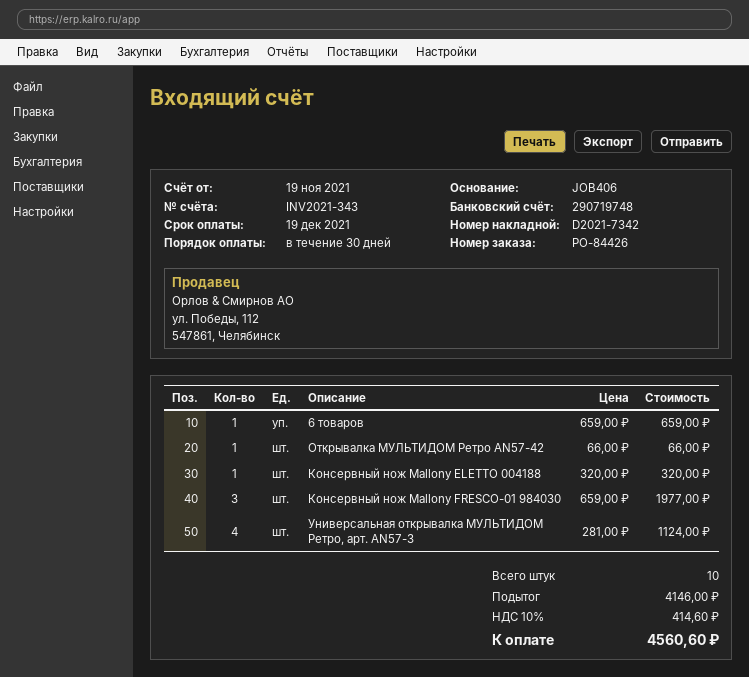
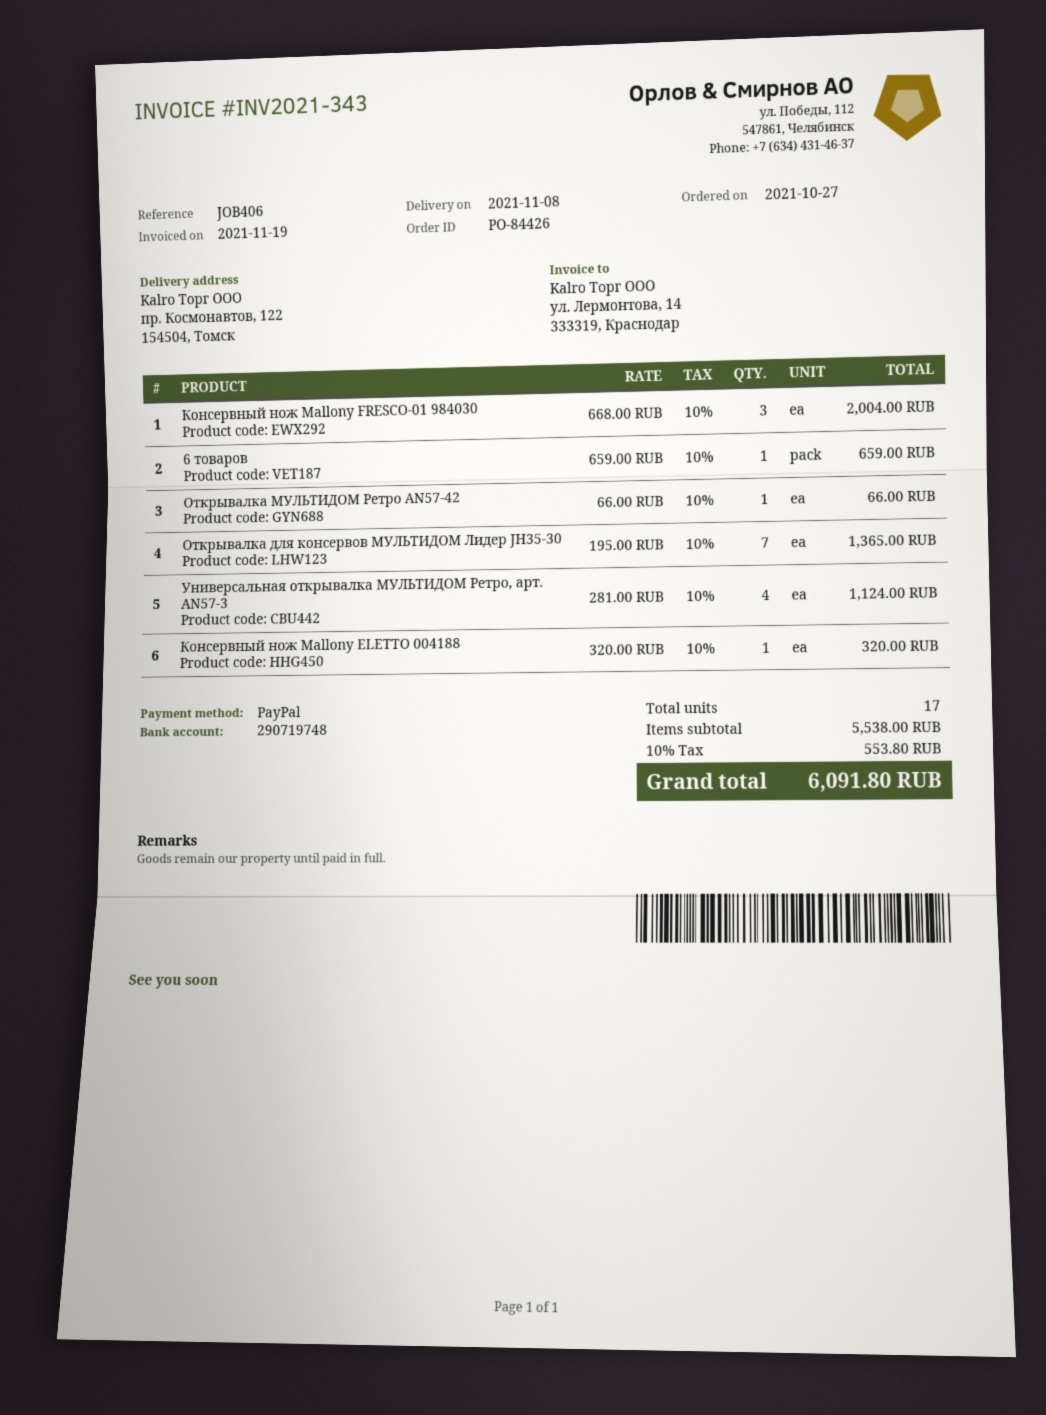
Консервный нож Mallony FRESCO-01 984030: 3 x 659.00 = 1977.00 -> 3 x 668.00 = 2004.00
Открывалка для консервов МУЛЬТИДОМ Лидер JH35-30: none -> 7 x 195.00 = 1365.00
total quantity: 10 -> 17
subtotal: 4146.00 -> 5538.00
tax: 10% = 414.60 -> 10% = 553.80
total: 4560.60 -> 6091.80

